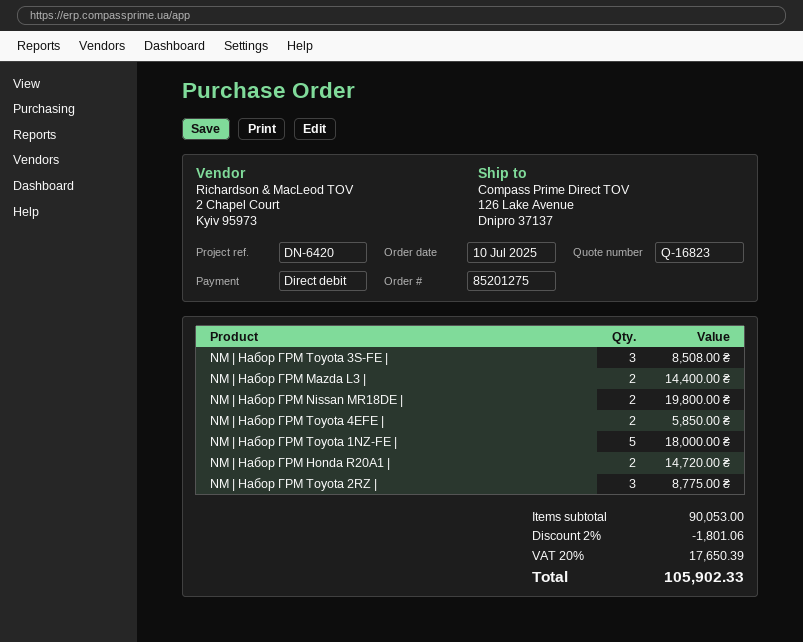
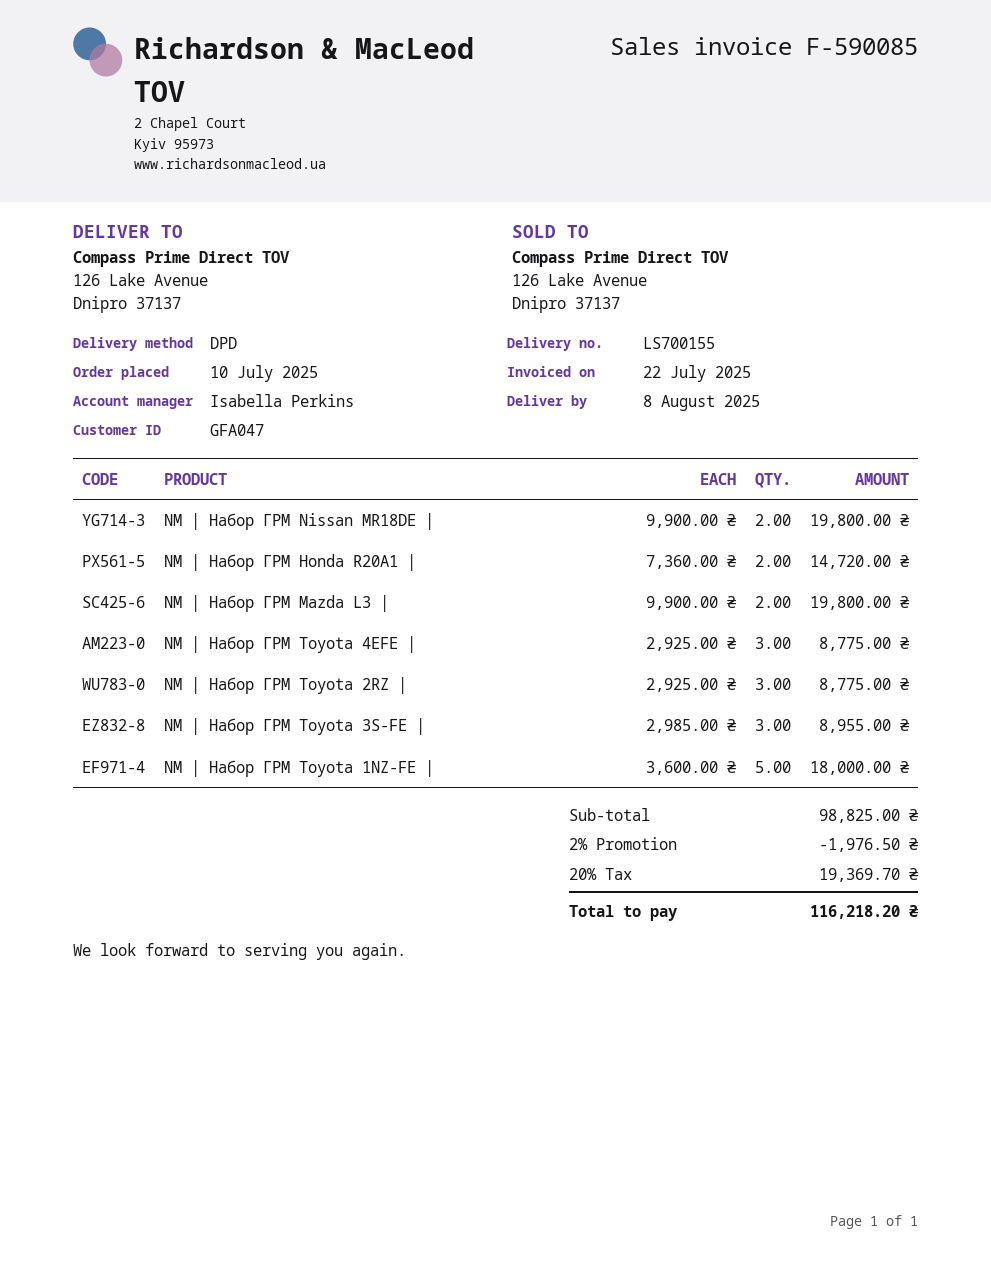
NM | Набор ГРМ Toyota 3S-FE |: 3 for 8508.00 -> 3 for 8955.00
NM | Набор ГРМ Mazda L3 |: 2 for 14400.00 -> 2 for 19800.00
NM | Набор ГРМ Toyota 4EFE |: 2 for 5850.00 -> 3 for 8775.00
subtotal: 90053.00 -> 98825.00
discount: 2% = 1801.06 -> 2% = 1976.50
tax: 20% = 17650.39 -> 20% = 19369.70
total: 105902.33 -> 116218.20

